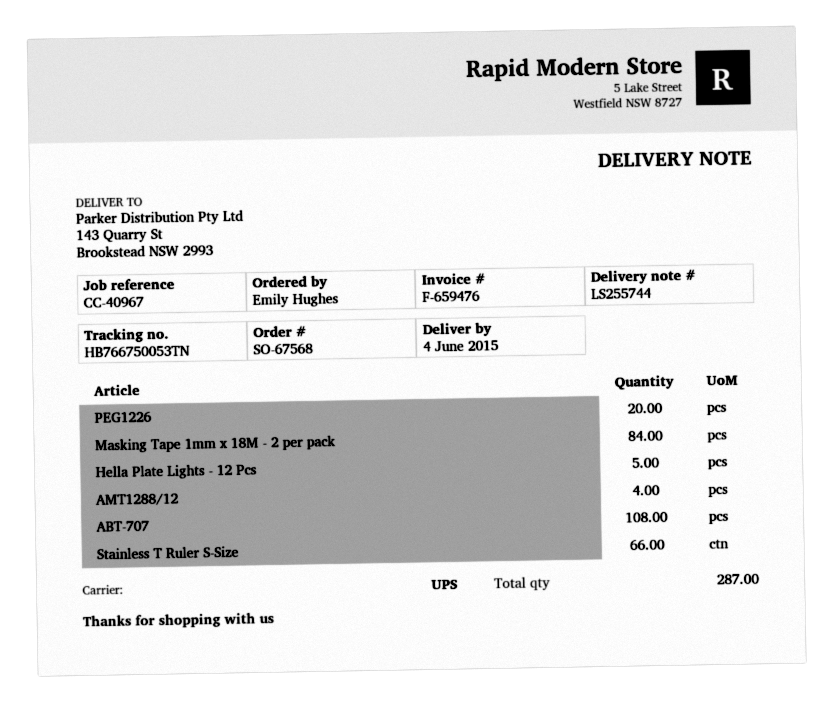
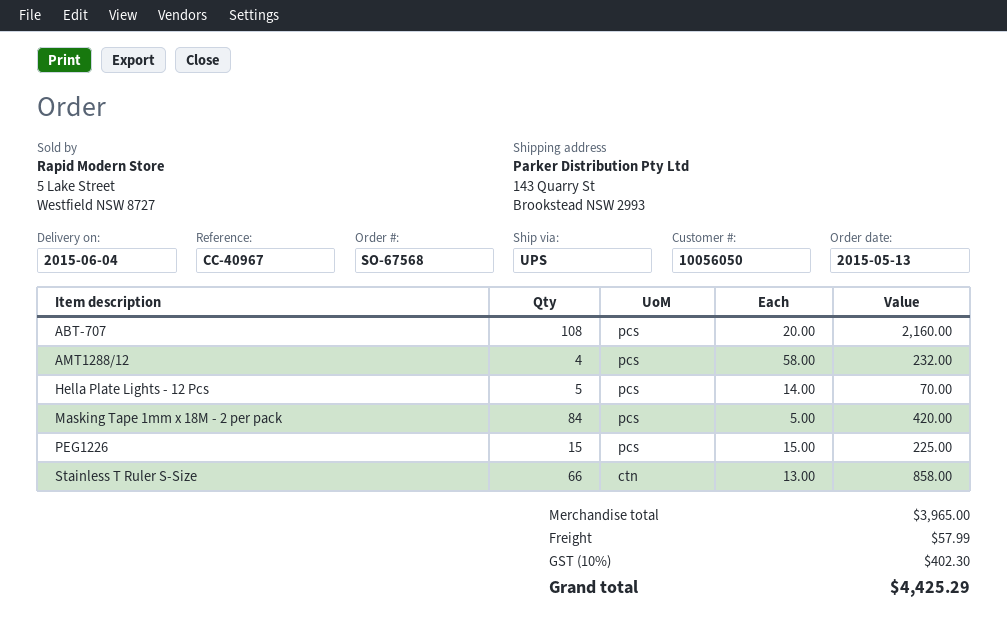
PEG1226: 20 -> 15

